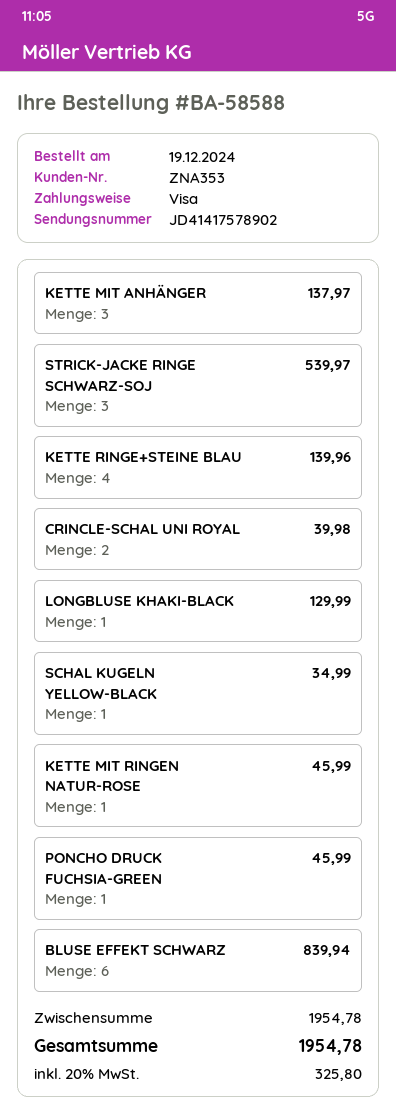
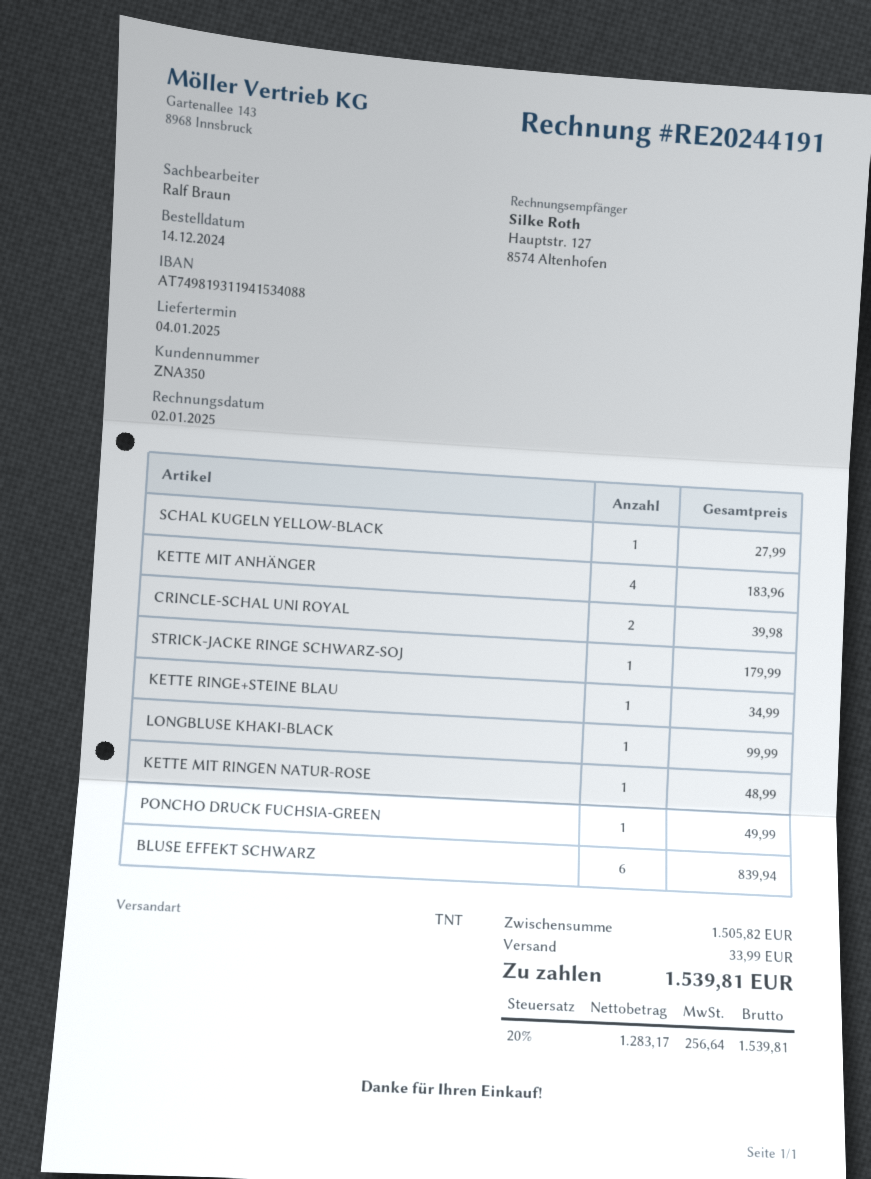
order date: 2024-12-19 -> 2024-12-14
customer number: ZNA353 -> ZNA350
KETTE MIT ANHÄNGER: 3 for 137.97 -> 4 for 183.96
STRICK-JACKE RINGE SCHWARZ-SOJ: 3 for 539.97 -> 1 for 179.99
KETTE RINGE+STEINE BLAU: 4 for 139.96 -> 1 for 34.99
LONGBLUSE KHAKI-BLACK: 1 for 129.99 -> 1 for 99.99
SCHAL KUGELN YELLOW-BLACK: 1 for 34.99 -> 1 for 27.99
KETTE MIT RINGEN NATUR-ROSE: 1 for 45.99 -> 1 for 48.99
PONCHO DRUCK FUCHSIA-GREEN: 1 for 45.99 -> 1 for 49.99
subtotal: 1954.78 -> 1505.82
shipping: none -> 33.99
tax: 20% = 325.80 -> 20% = 256.64
total: 1954.78 -> 1539.81

